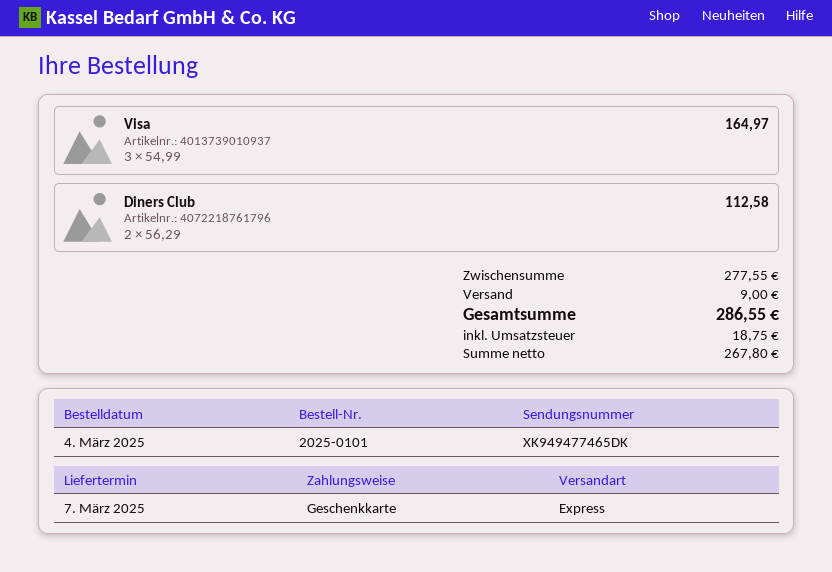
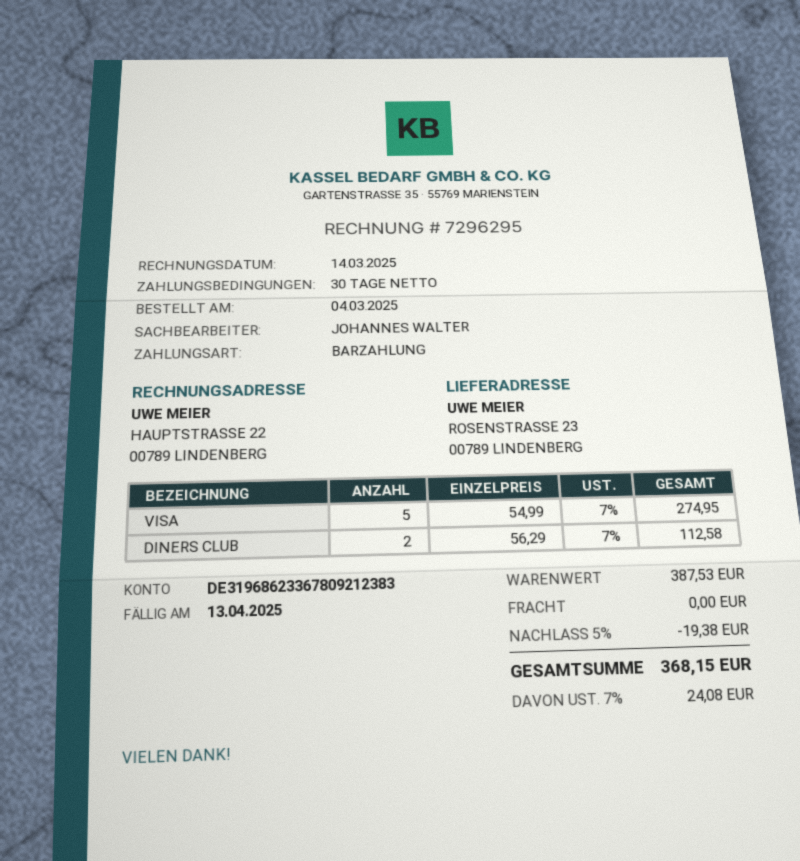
payment method: gift card -> cash
Visa: 3 x 54.99 = 164.97 -> 5 x 54.99 = 274.95
subtotal: 277.55 -> 387.53
discount: none -> 5% = 19.38
shipping: 9.00 -> 0.00
tax: 18.75 -> 24.08
total: 286.55 -> 368.15

